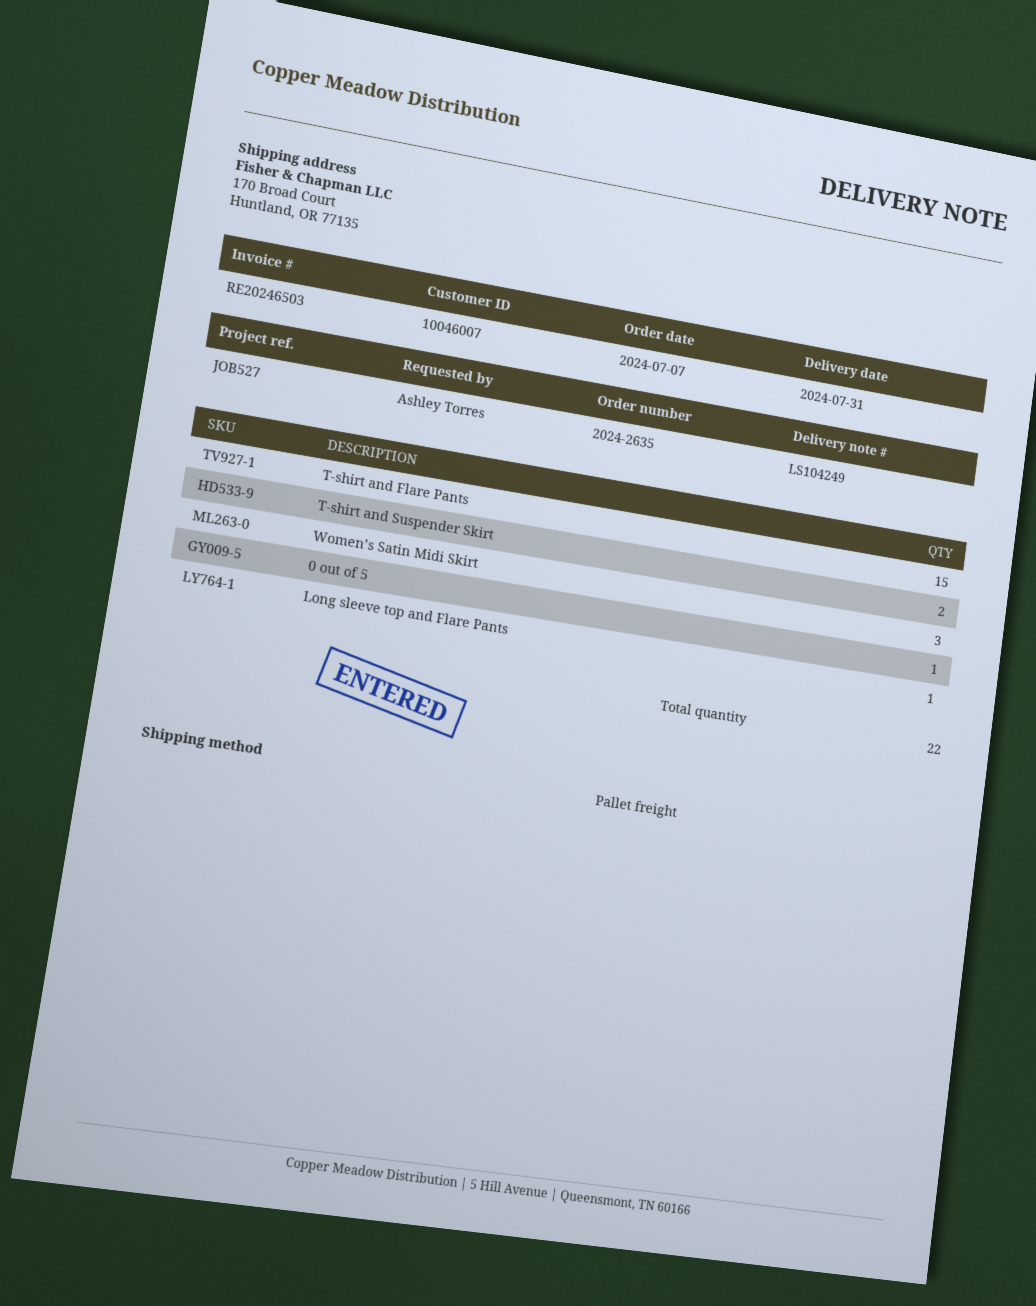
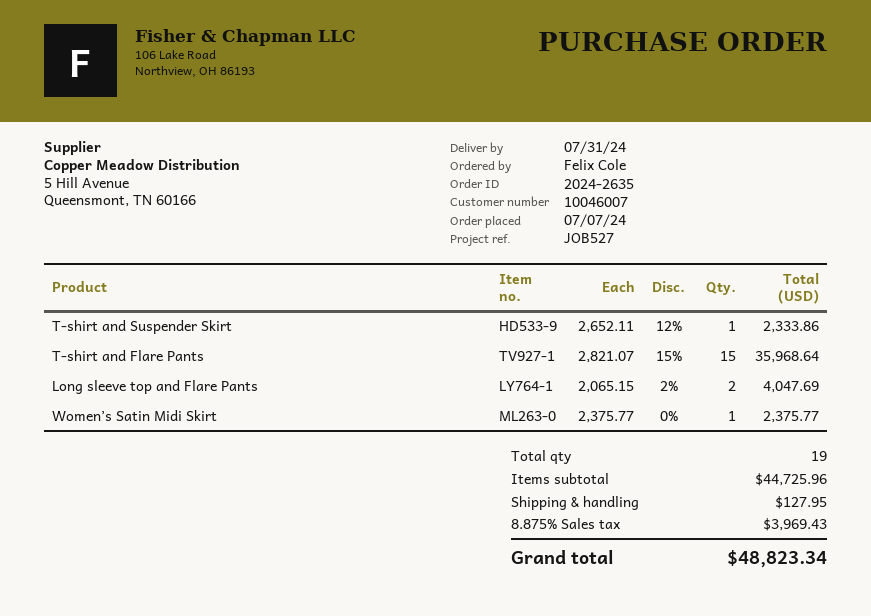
ordered by: Ashley Torres -> Felix Cole
T-shirt and Suspender Skirt: 2 -> 1
Women’s Satin Midi Skirt: 3 -> 1
0 out of 5: 1 -> none
Long sleeve top and Flare Pants: 1 -> 2
total quantity: 22 -> 19

